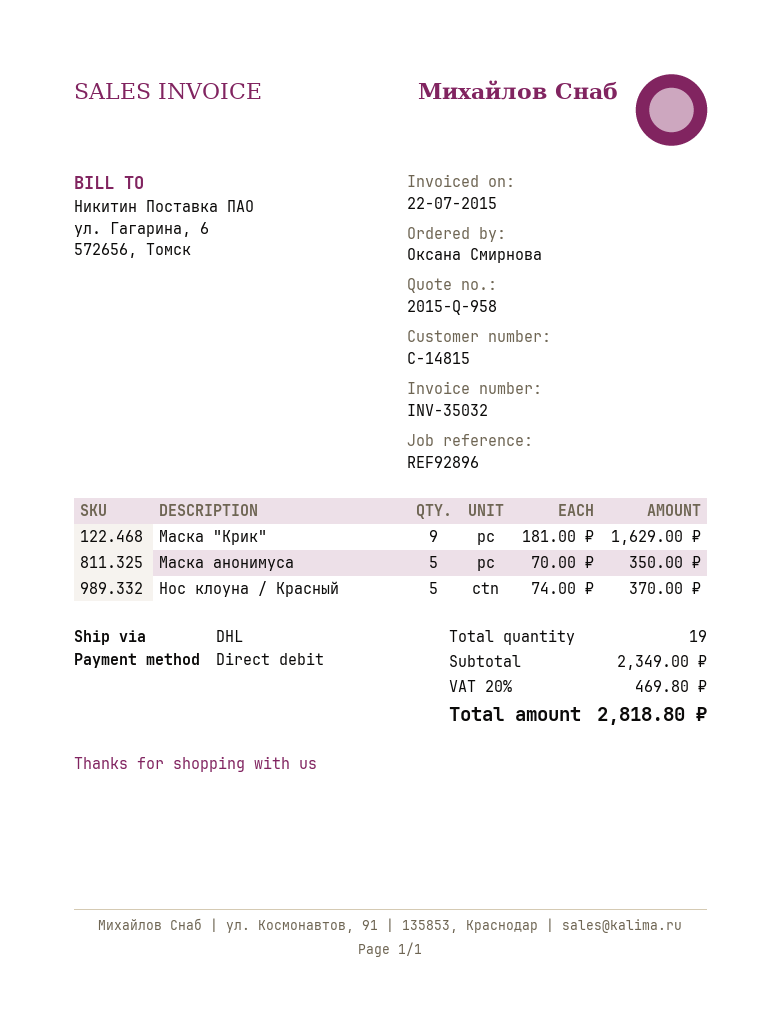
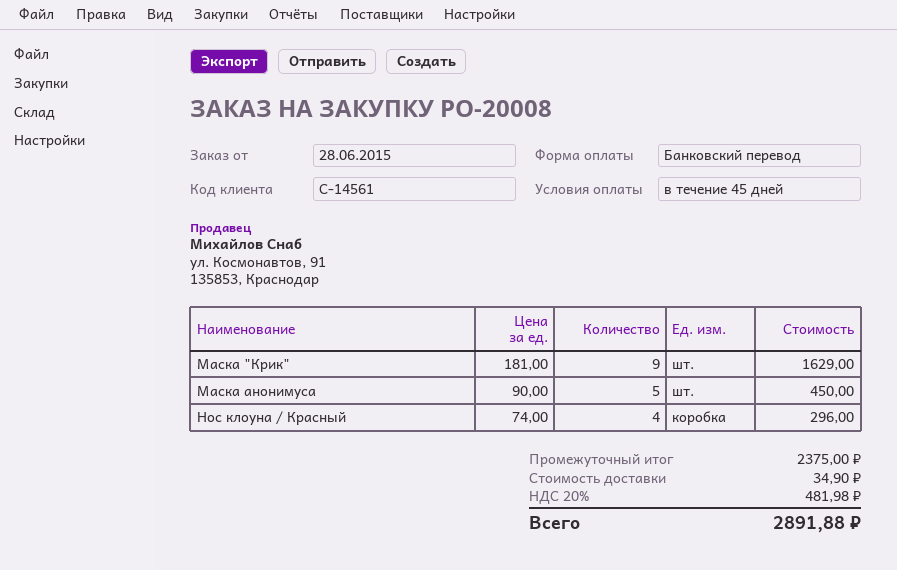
customer number: C-14815 -> C-14561
payment method: direct debit -> bank transfer
Маска анонимуса: 5 x 70.00 = 350.00 -> 5 x 90.00 = 450.00
Нос клоуна / Красный: 5 x 74.00 = 370.00 -> 4 x 74.00 = 296.00
subtotal: 2349.00 -> 2375.00
shipping: none -> 34.90
tax: 20% = 469.80 -> 20% = 481.98
total: 2818.80 -> 2891.88

